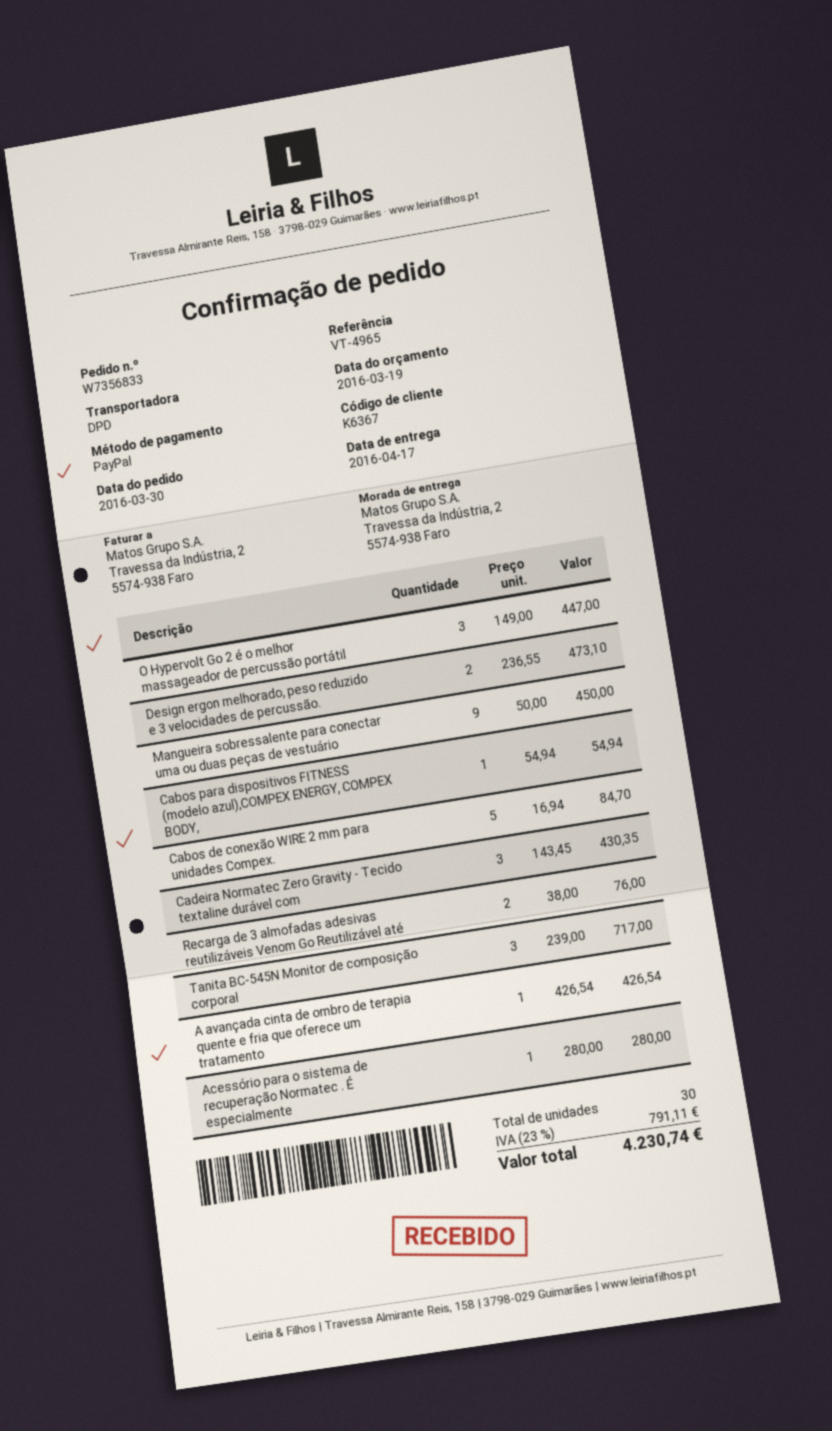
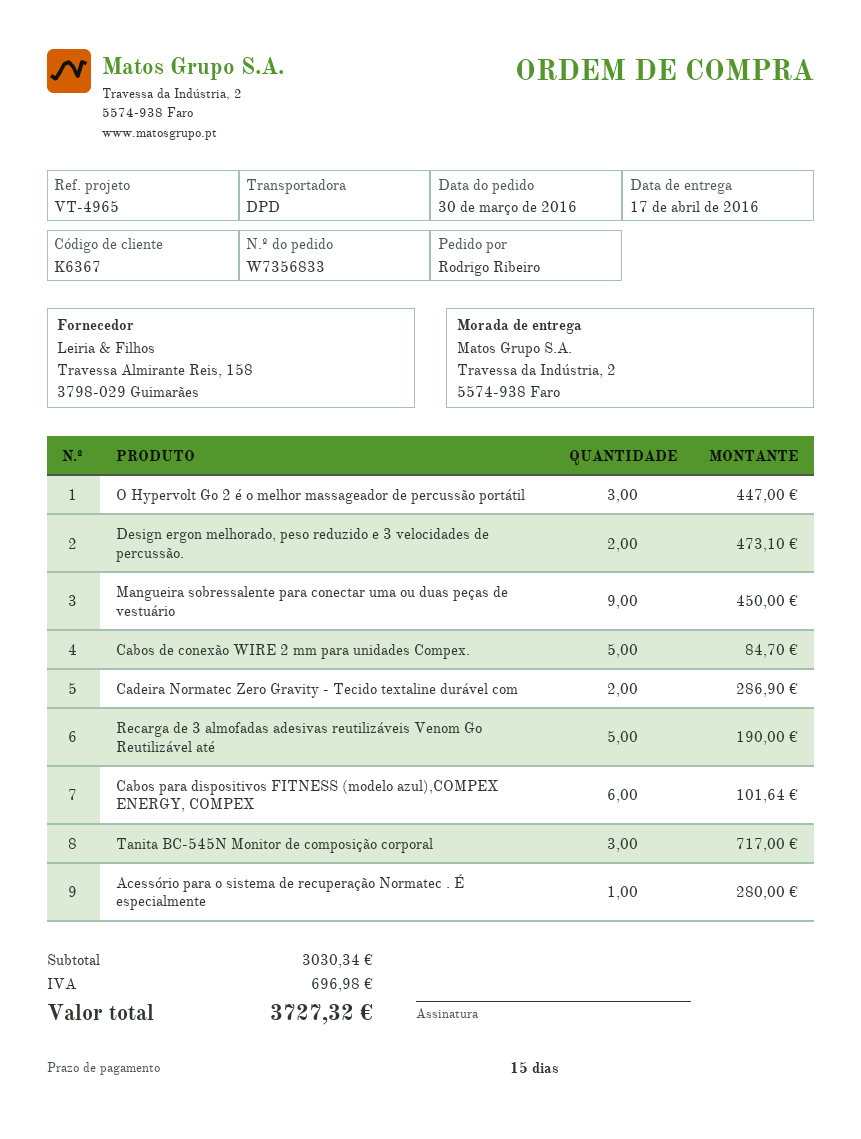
Cabos para dispositivos FITNESS (modelo azul),COMPEX ENERGY, COMPEX BODY,: 1 for 54.94 -> none
Cadeira Normatec Zero Gravity - Tecido textaline durável com: 3 for 430.35 -> 2 for 286.90
Recarga de 3 almofadas adesivas reutilizáveis Venom Go Reutilizável até: 2 for 76.00 -> 5 for 190.00
A avançada cinta de ombro de terapia quente e fria que oferece um tratamento: 1 for 426.54 -> none
Cabos para dispositivos FITNESS (modelo azul),COMPEX ENERGY, COMPEX: none -> 6 for 101.64
tax: 791.11 -> 696.98
total: 4230.74 -> 3727.32

